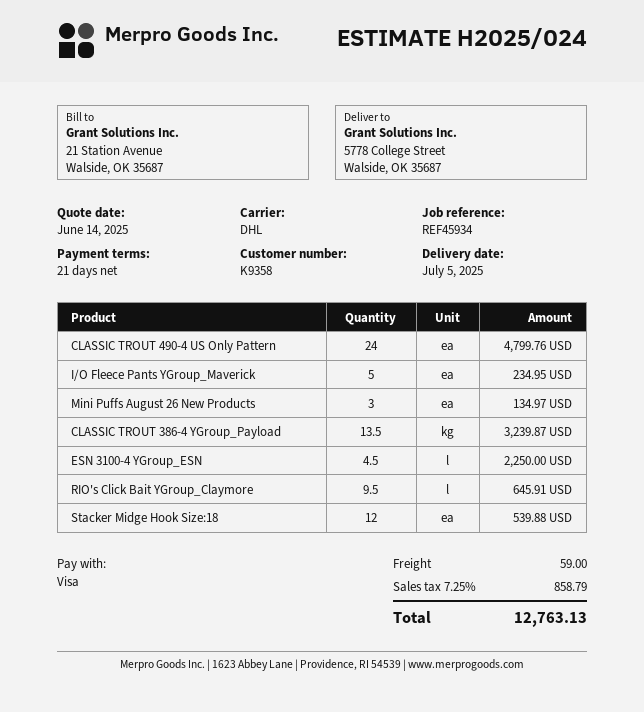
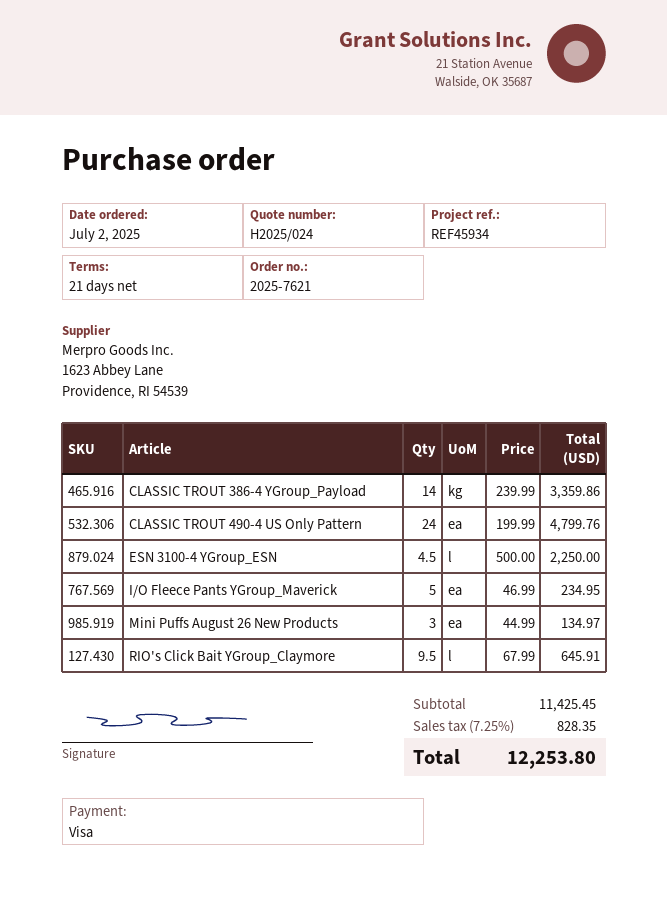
CLASSIC TROUT 386-4 YGroup_Payload: 13.5 for 3239.87 -> 14 for 3359.86
Stacker Midge Hook Size:18: 12 for 539.88 -> none
shipping: 59.00 -> none
tax: 7.25% = 858.79 -> 7.25% = 828.35
total: 12763.13 -> 12253.80

